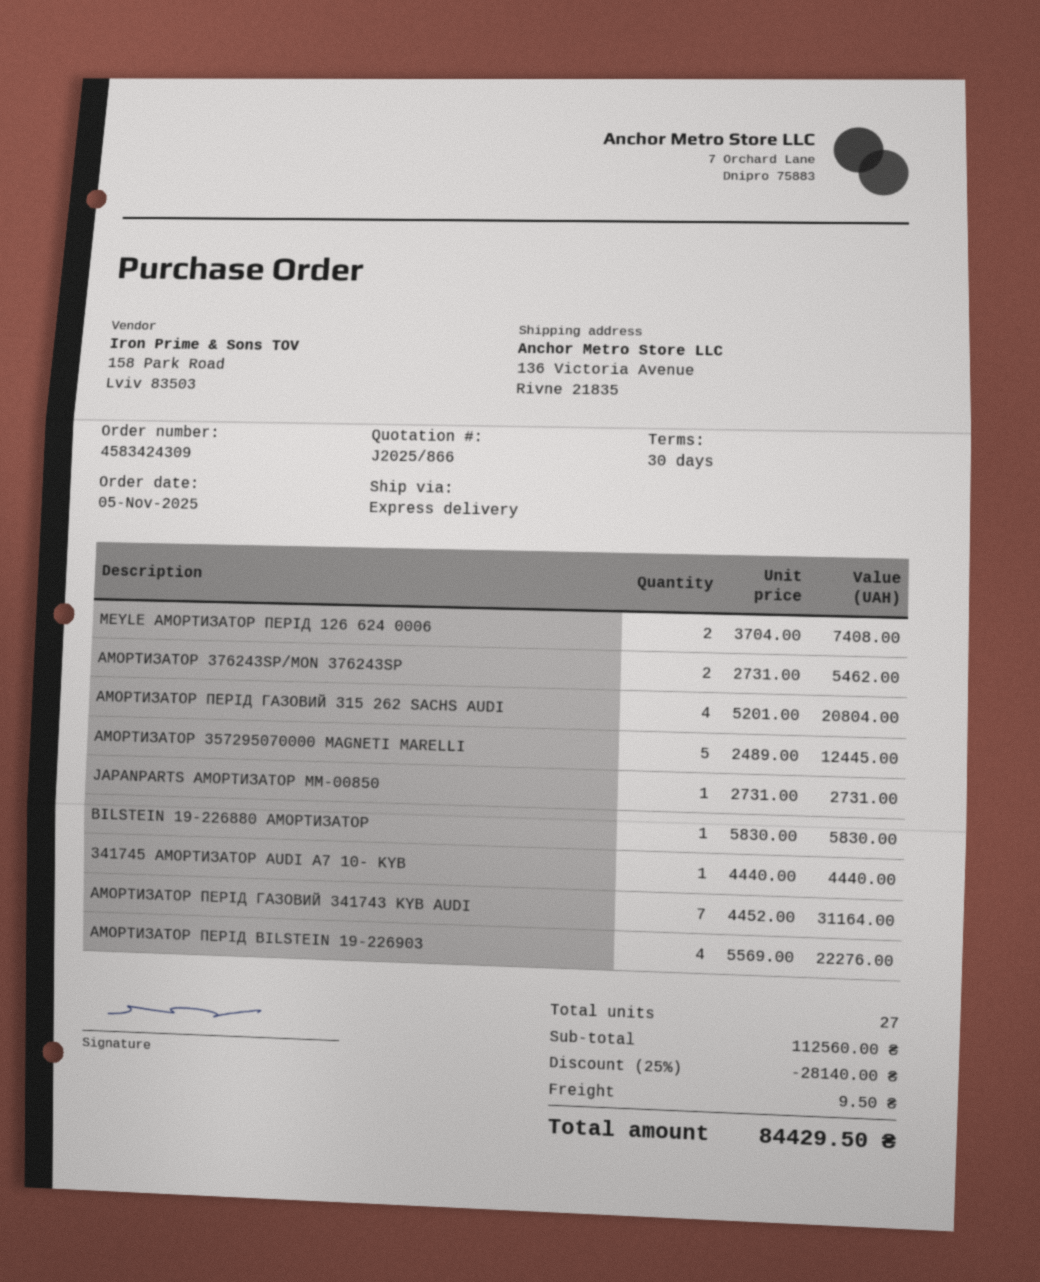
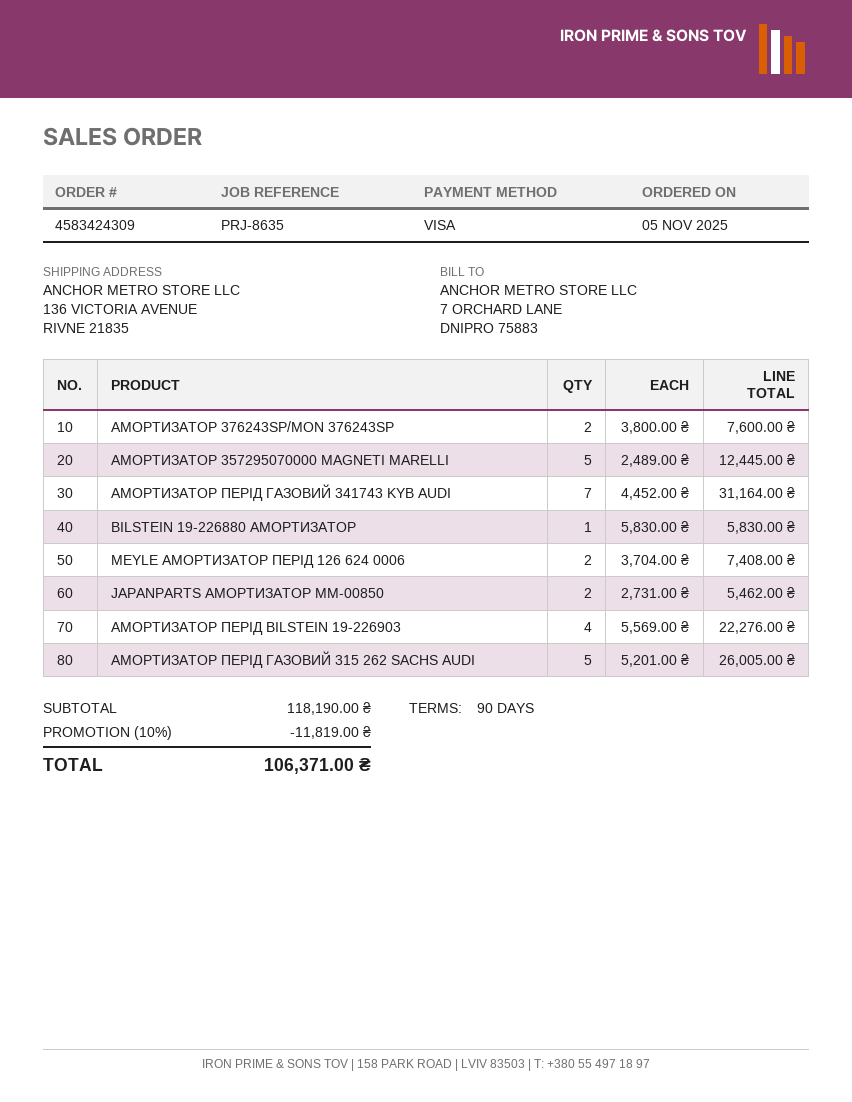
payment terms: 30 days -> 90 days
АМОРТИЗАТОР 376243SP/MON 376243SP: 2 x 2731.00 = 5462.00 -> 2 x 3800.00 = 7600.00
АМОРТИЗАТОР ПЕРІД ГАЗОВИЙ 315 262 SACHS AUDI: 4 x 5201.00 = 20804.00 -> 5 x 5201.00 = 26005.00
JAPANPARTS АМОРТИЗАТОР MM-00850: 1 x 2731.00 = 2731.00 -> 2 x 2731.00 = 5462.00
341745 АМОРТИЗАТОР AUDI A7 10- KYB: 1 x 4440.00 = 4440.00 -> none
subtotal: 112560.00 -> 118190.00
discount: 25% = 28140.00 -> 10% = 11819.00
shipping: 9.50 -> none
total: 84429.50 -> 106371.00

